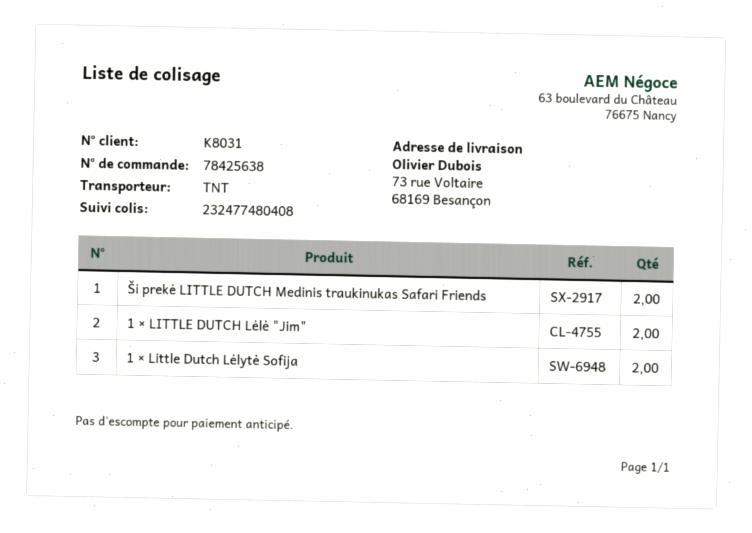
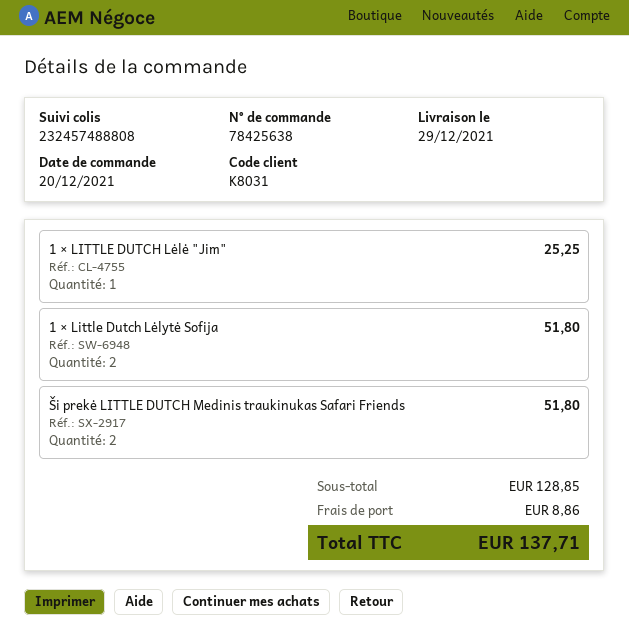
tracking number: 232477480408 -> 232457488808
1 × LITTLE DUTCH Lėlė "Jim": 2 -> 1

